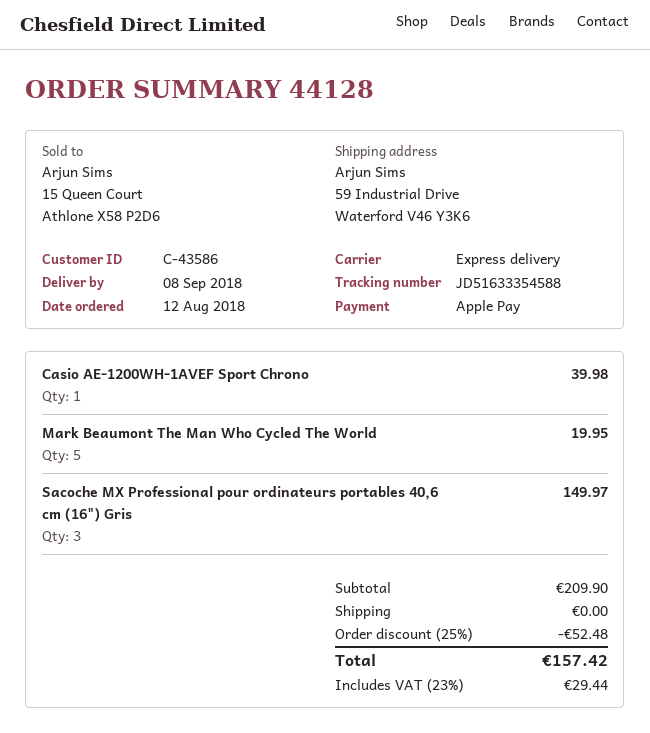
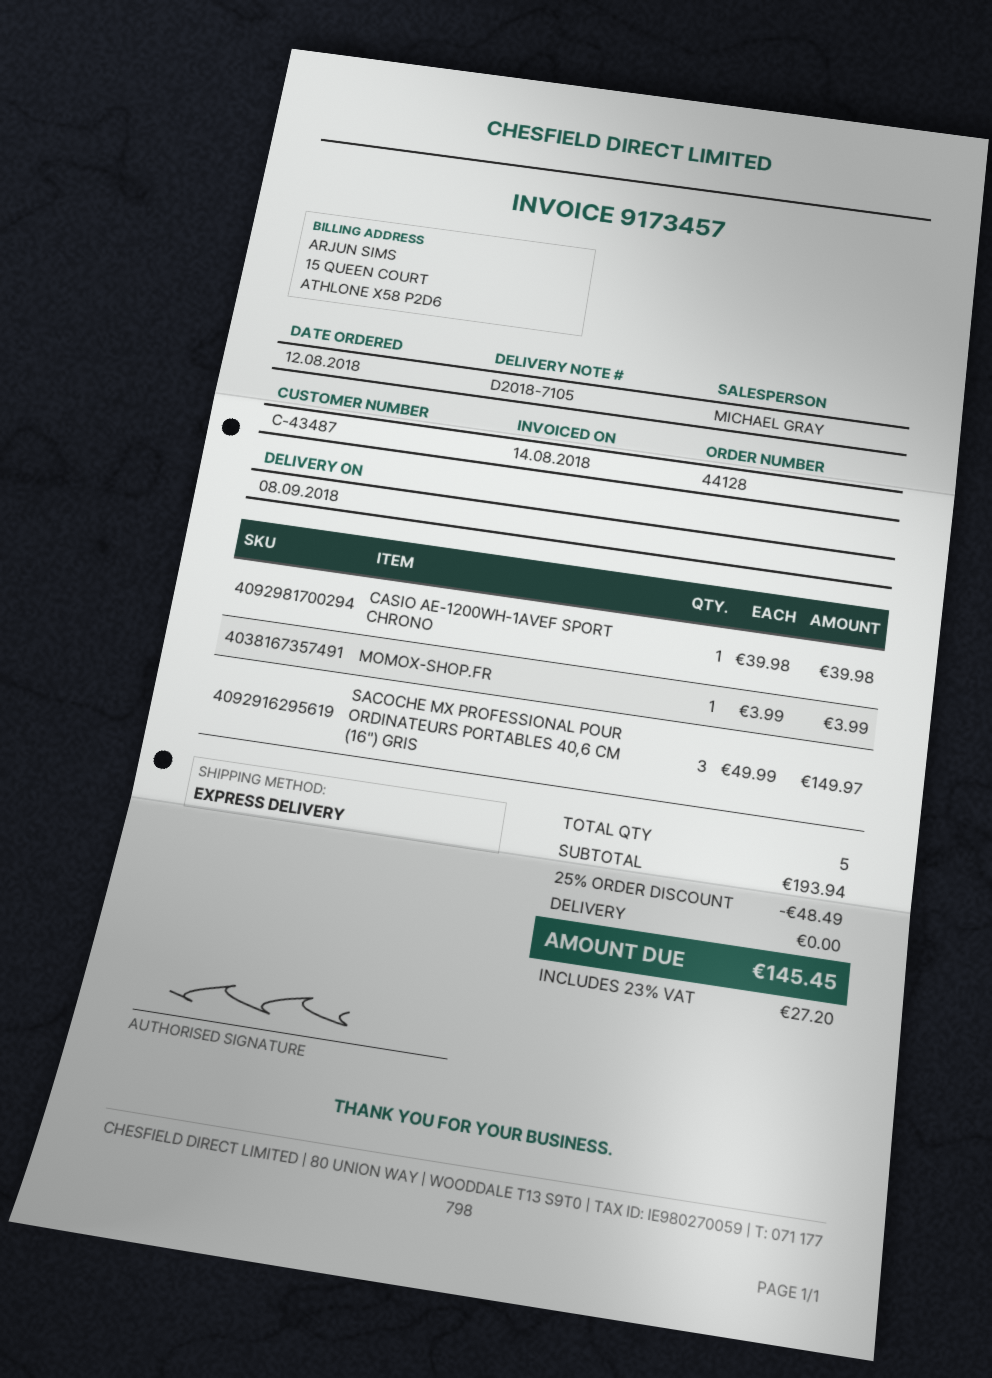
customer number: C-43586 -> C-43487
Mark Beaumont The Man Who Cycled The World: 5 for 19.95 -> none
MOMOX-SHOP.FR: none -> 1 for 3.99
subtotal: 209.90 -> 193.94
discount: 25% = 52.48 -> 25% = 48.49
tax: 23% = 29.44 -> 23% = 27.20
total: 157.42 -> 145.45

